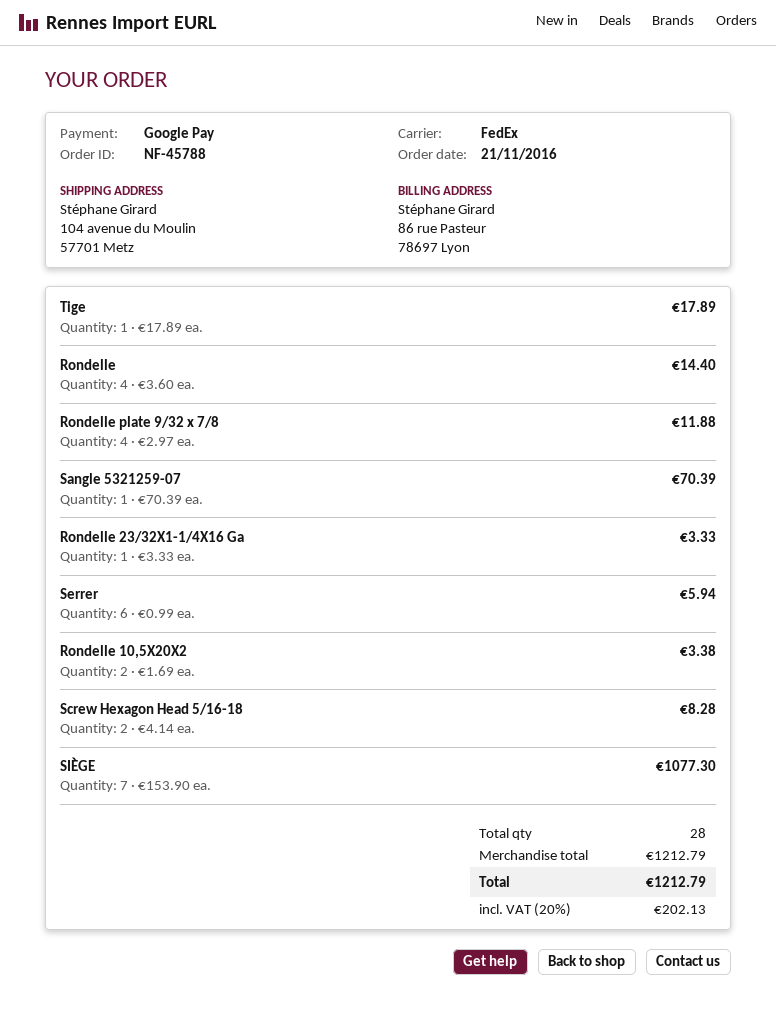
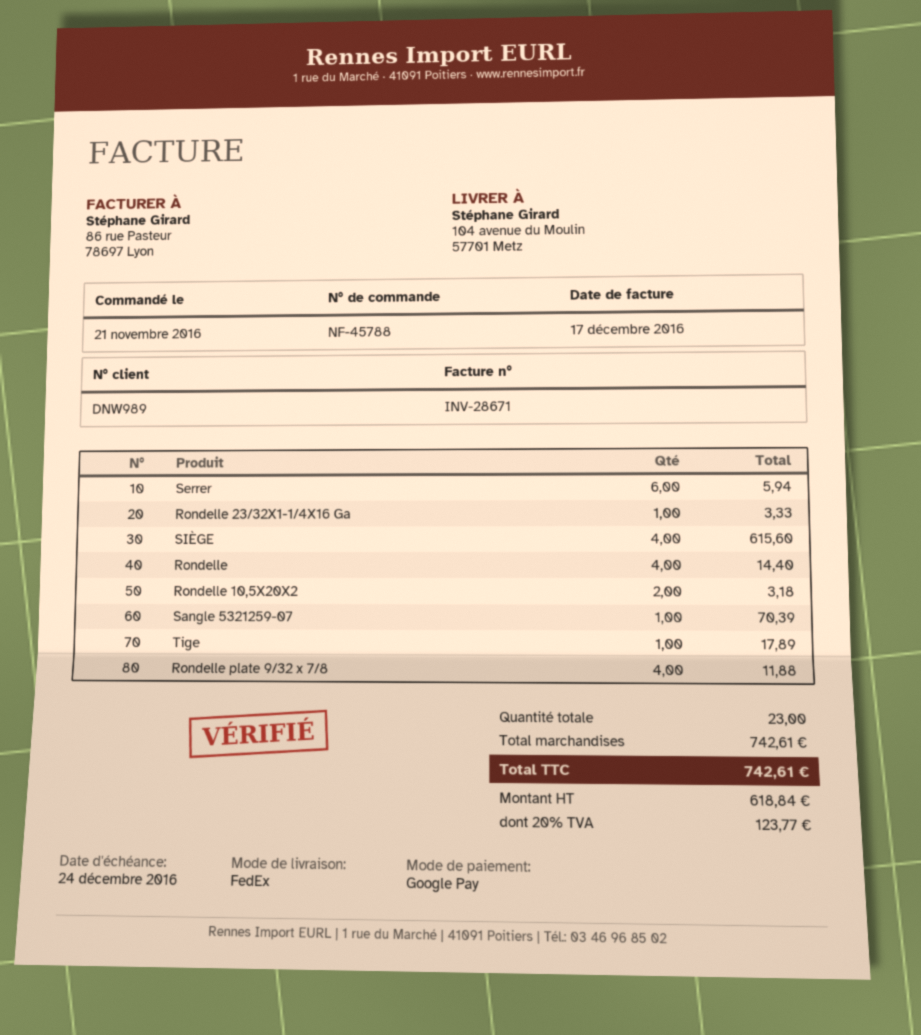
Rondelle 10,5X20X2: 2 for 3.38 -> 2 for 3.18
Screw Hexagon Head 5/16-18: 2 for 8.28 -> none
SIÈGE: 7 for 1077.30 -> 4 for 615.60
total quantity: 28 -> 23
subtotal: 1212.79 -> 742.61
tax: 20% = 202.13 -> 20% = 123.77
total: 1212.79 -> 742.61

